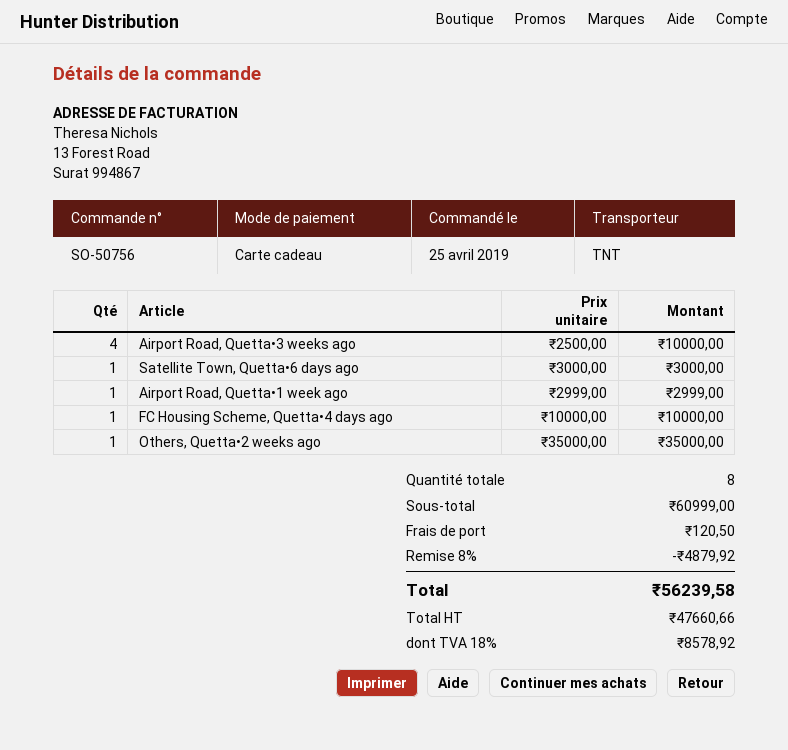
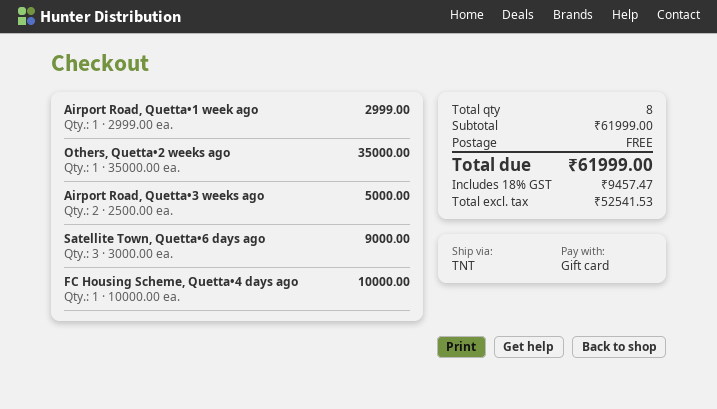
Airport Road, Quetta•3 weeks ago: 4 x 2500.00 = 10000.00 -> 2 x 2500.00 = 5000.00
Satellite Town, Quetta•6 days ago: 1 x 3000.00 = 3000.00 -> 3 x 3000.00 = 9000.00
subtotal: 60999.00 -> 61999.00
discount: 8% = 4879.92 -> none
shipping: 120.50 -> 0.00
net: 47660.66 -> 52541.53
tax: 18% = 8578.92 -> 18% = 9457.47
total: 56239.58 -> 61999.00

